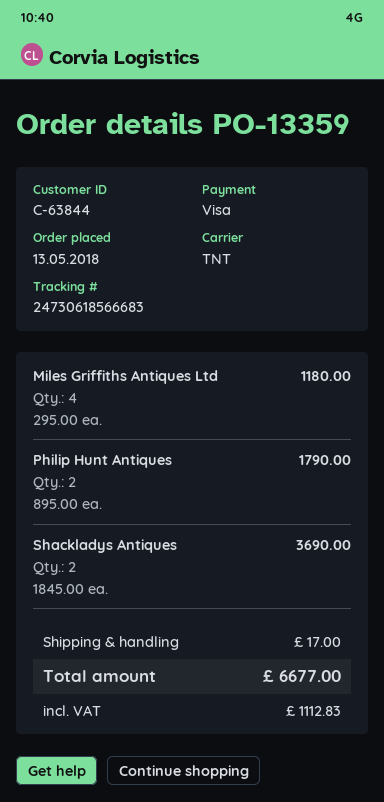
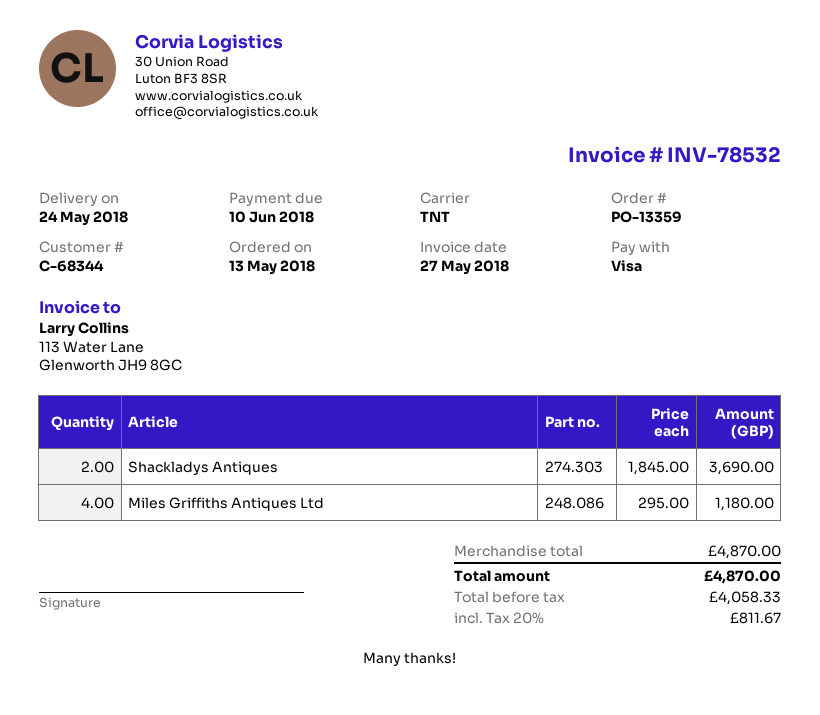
customer number: C-63844 -> C-68344
Philip Hunt Antiques: 2 x 895.00 = 1790.00 -> none
shipping: 17.00 -> none
tax: 1112.83 -> 811.67
total: 6677.00 -> 4870.00

